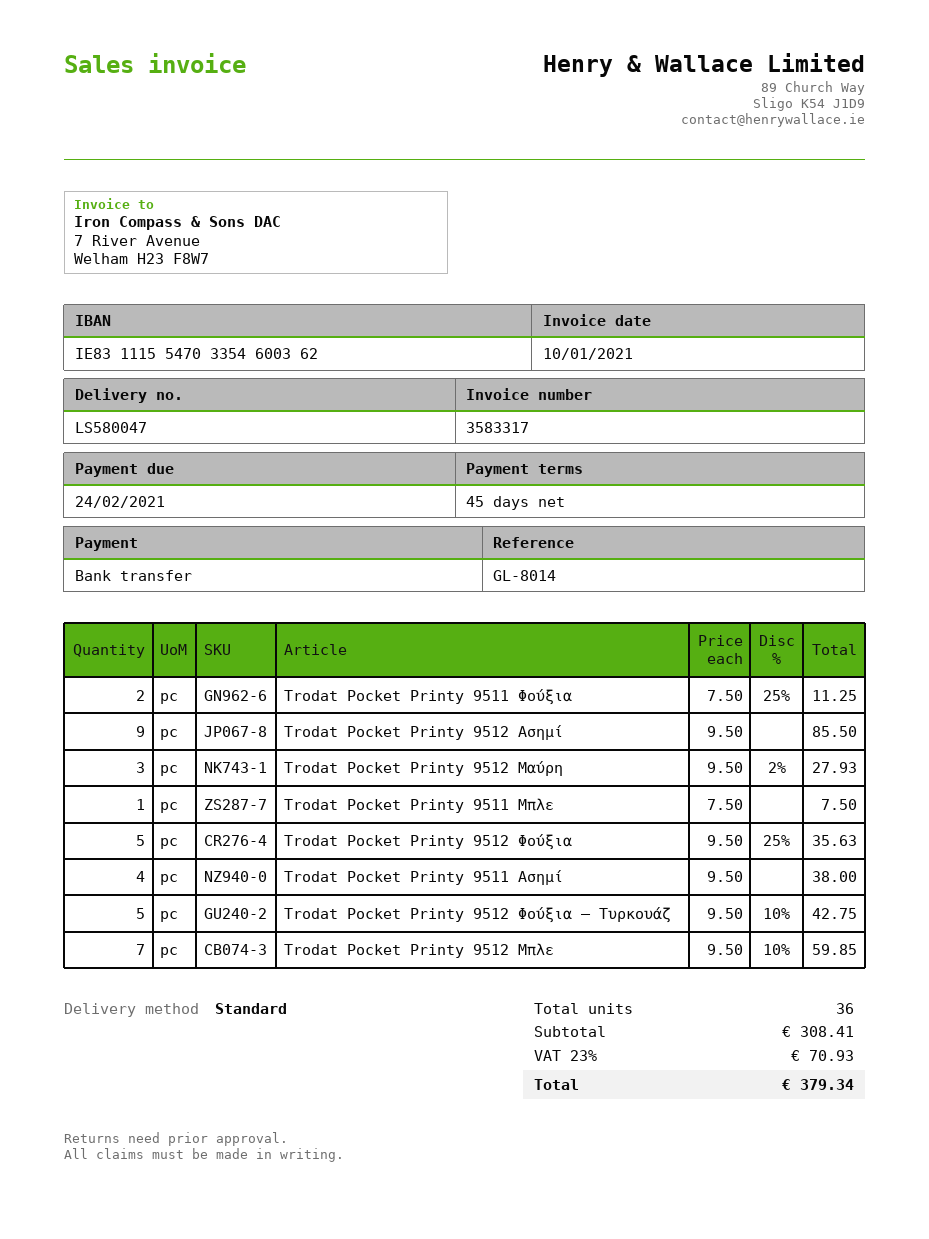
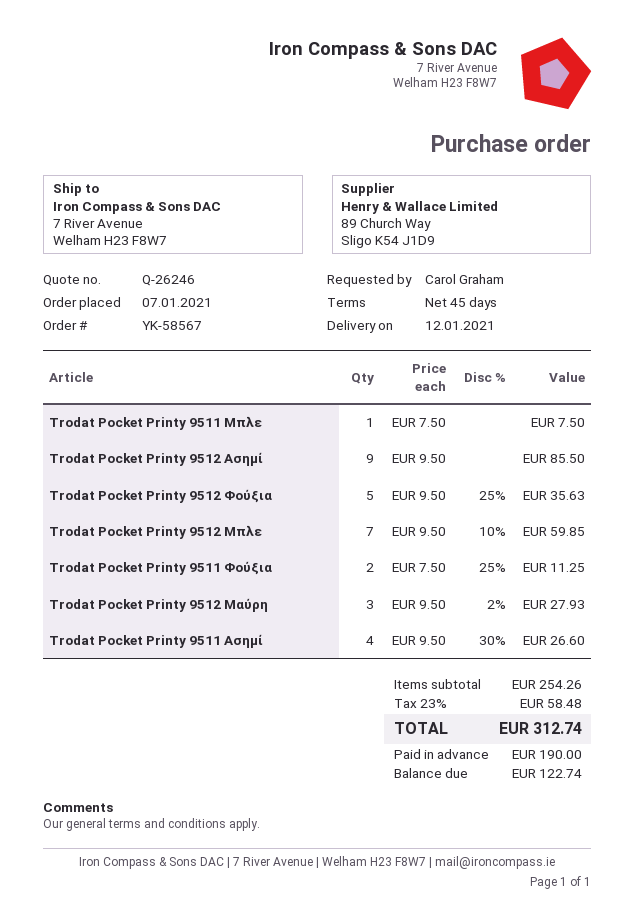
Trodat Pocket Printy 9511 Ασημί: 4 x 9.50 = 38.00 -> 4 x 9.50 - 30% = 26.60
Trodat Pocket Printy 9512 Φούξια – Τυρκουάζ: 5 x 9.50 - 10% = 42.75 -> none
subtotal: 308.41 -> 254.26
tax: 23% = 70.93 -> 23% = 58.48
total: 379.34 -> 312.74

